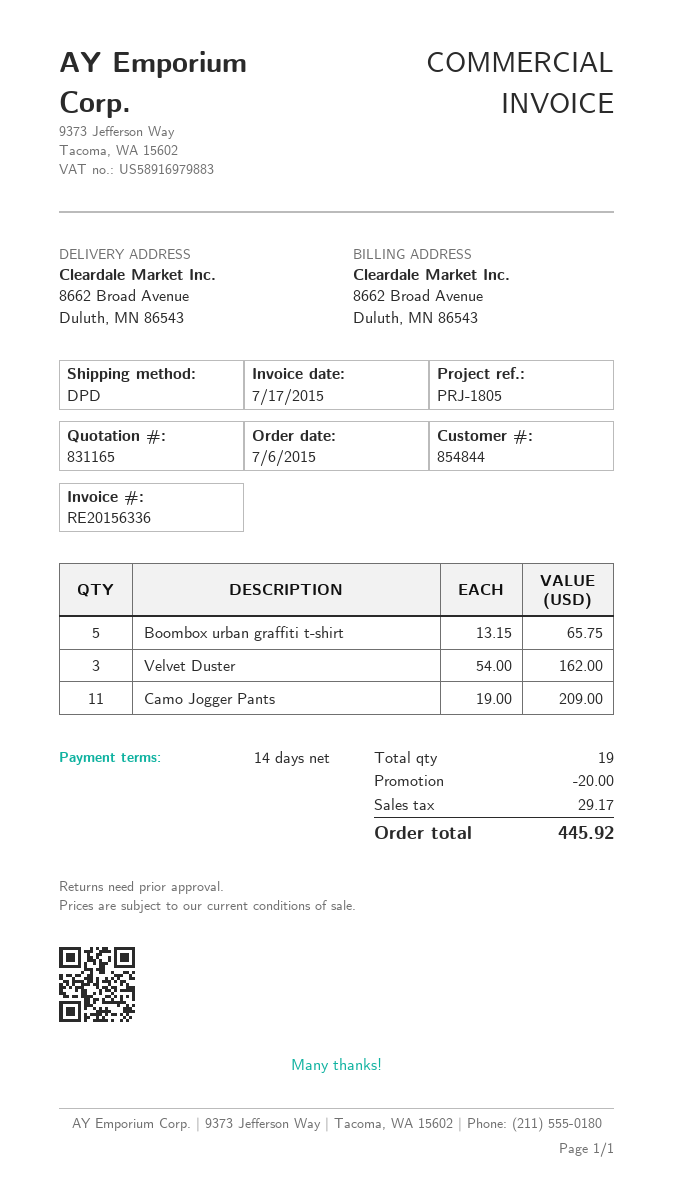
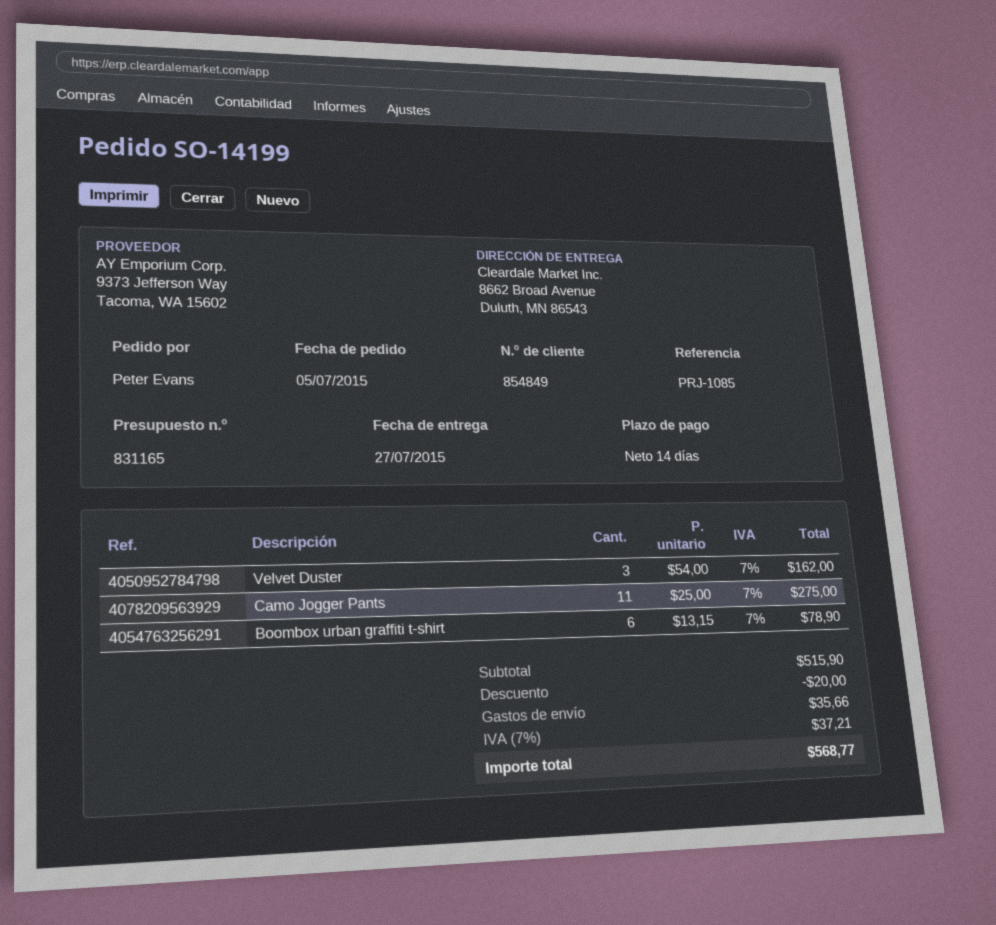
order date: 2015-07-06 -> 2015-07-05
customer number: 854844 -> 854849
reference: PRJ-1805 -> PRJ-1085
Boombox urban graffiti t-shirt: 5 x 13.15 = 65.75 -> 6 x 13.15 = 78.90
Camo Jogger Pants: 11 x 19.00 = 209.00 -> 11 x 25.00 = 275.00
shipping: none -> 35.66
tax: 29.17 -> 37.21
total: 445.92 -> 568.77

